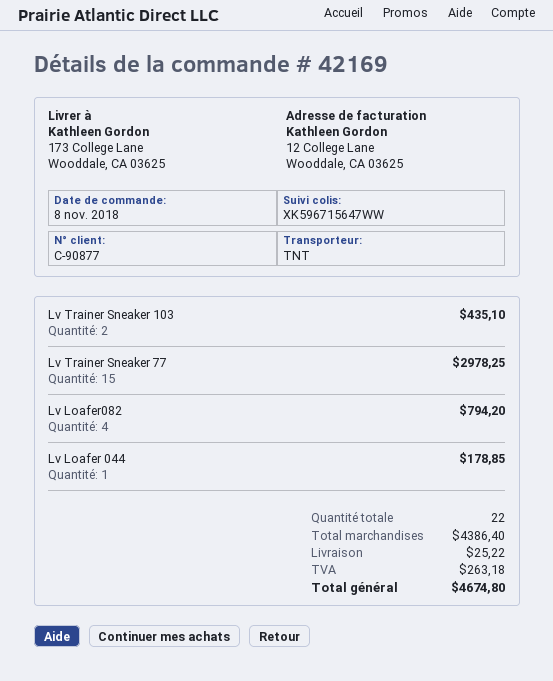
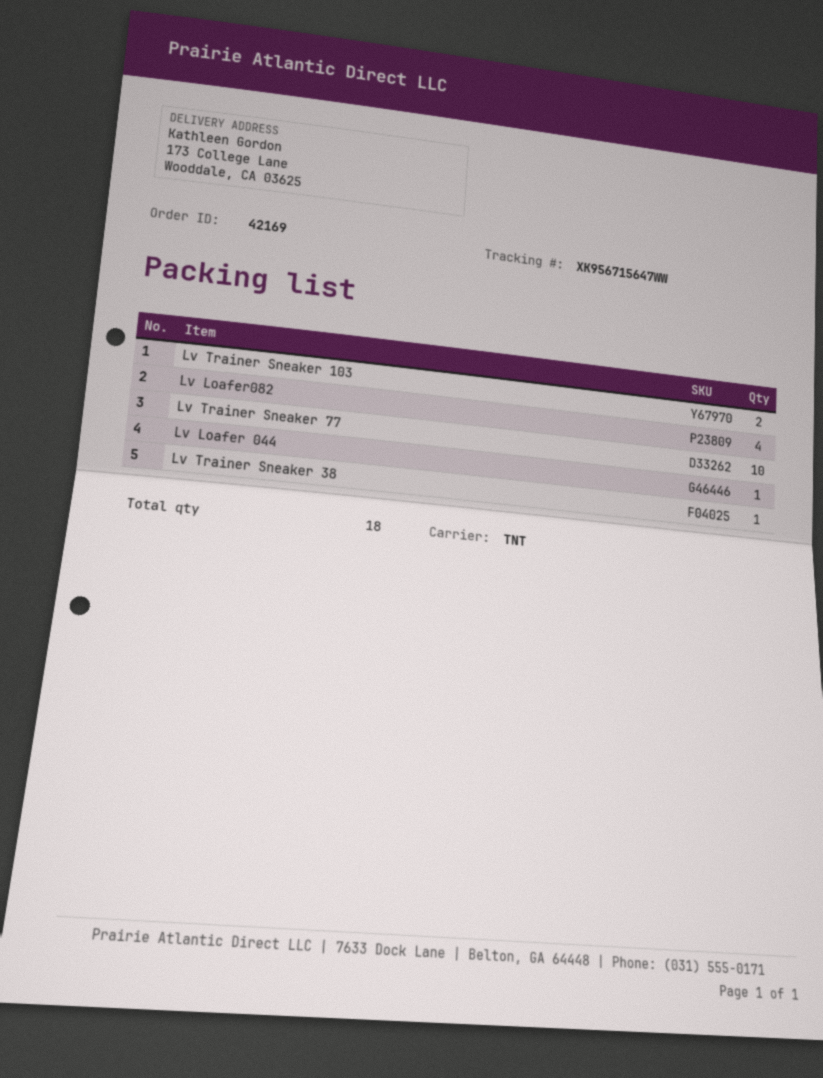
tracking number: XK596715647WW -> XK956715647WW
Lv Trainer Sneaker 77: 15 -> 10
Lv Trainer Sneaker 38: none -> 1
total quantity: 22 -> 18

